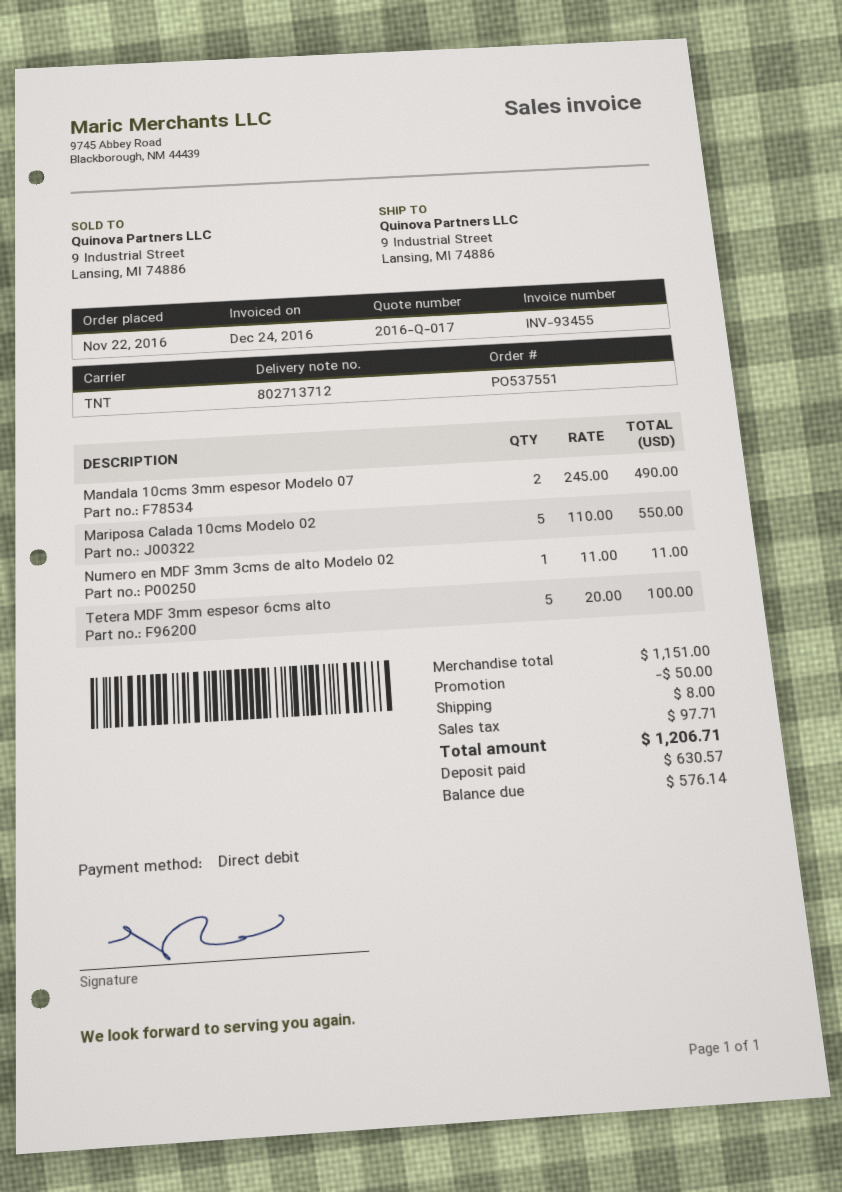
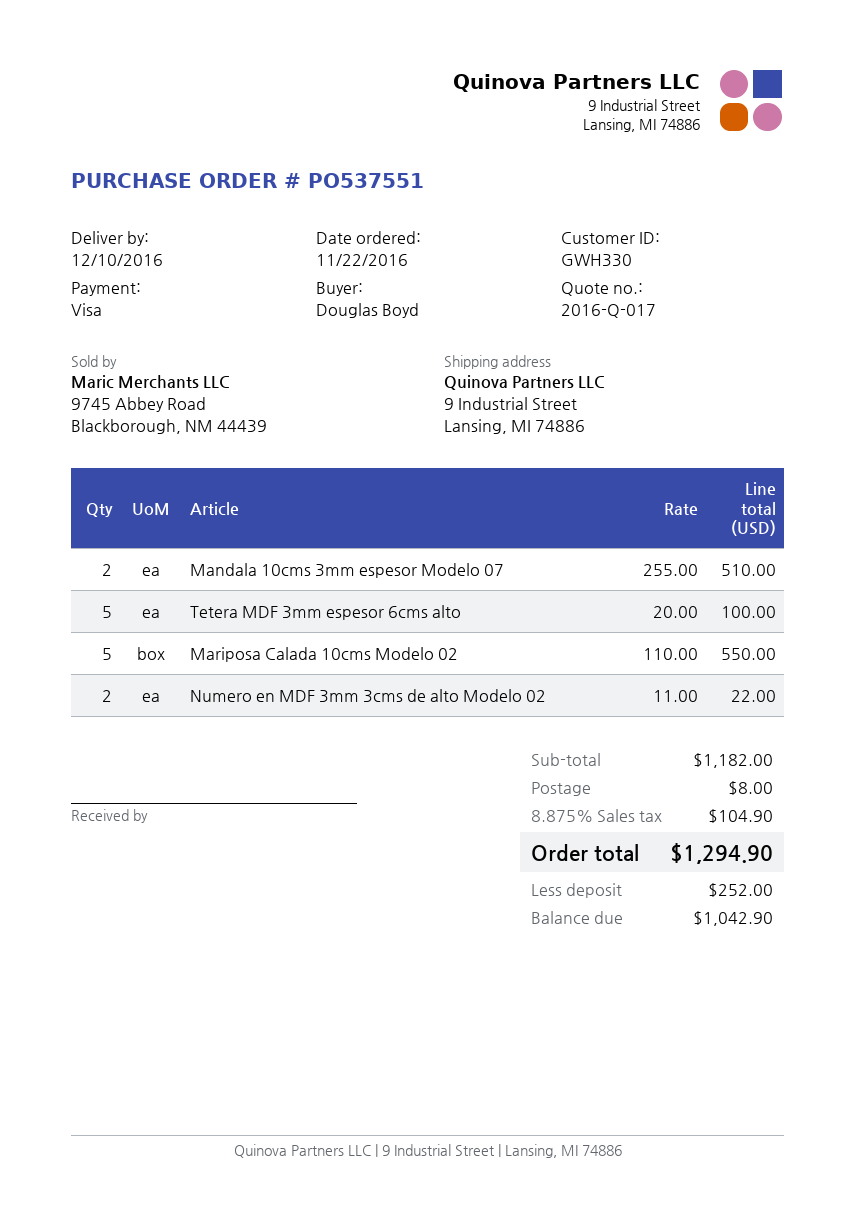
payment method: direct debit -> Visa
Mandala 10cms 3mm espesor Modelo 07: 2 x 245.00 = 490.00 -> 2 x 255.00 = 510.00
Numero en MDF 3mm 3cms de alto Modelo 02: 1 x 11.00 = 11.00 -> 2 x 11.00 = 22.00
subtotal: 1151.00 -> 1182.00
discount: 50.00 -> none
tax: 97.71 -> 104.90
total: 1206.71 -> 1294.90
deposit: 630.57 -> 252.00
balance: 576.14 -> 1042.90

